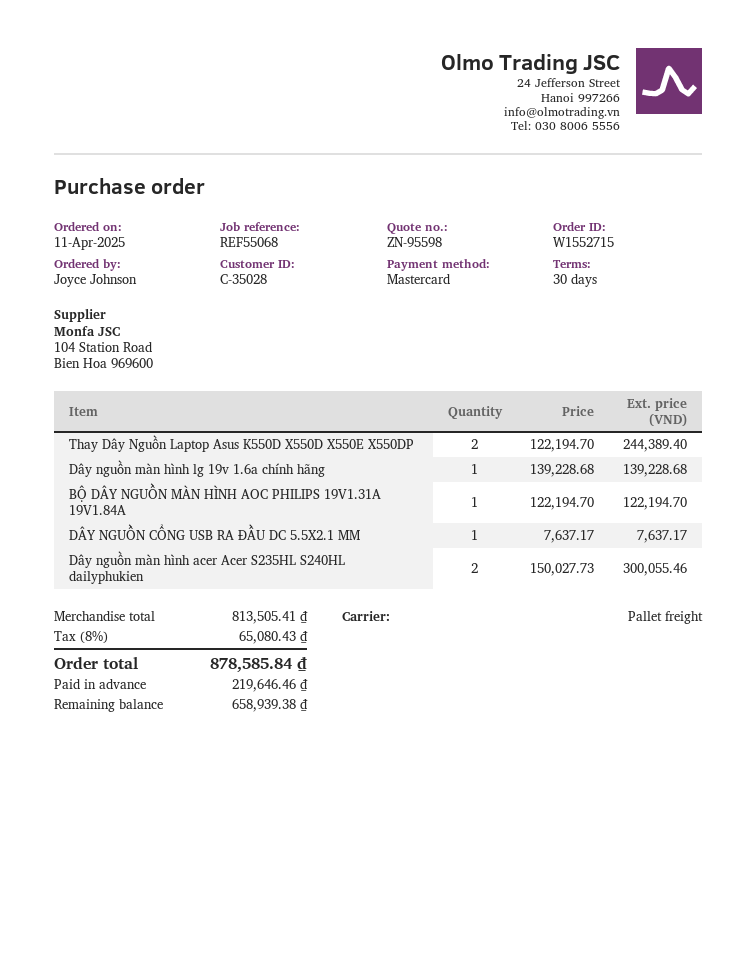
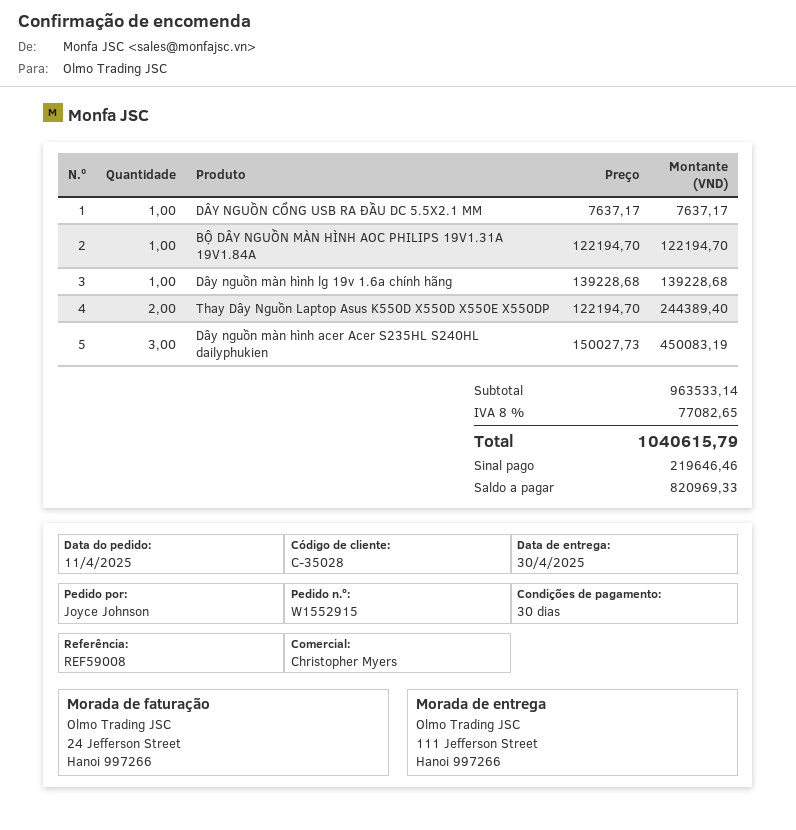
order number: W1552715 -> W1552915
reference: REF55068 -> REF59008
Dây nguồn màn hình acer Acer S235HL S240HL dailyphukien: 2 x 150027.73 = 300055.46 -> 3 x 150027.73 = 450083.19
subtotal: 813505.41 -> 963533.14
tax: 8% = 65080.43 -> 8% = 77082.65
total: 878585.84 -> 1040615.79
balance: 658939.38 -> 820969.33

